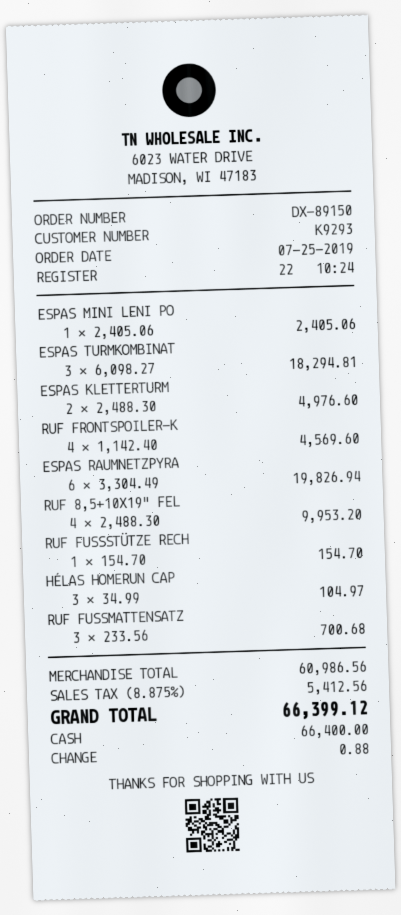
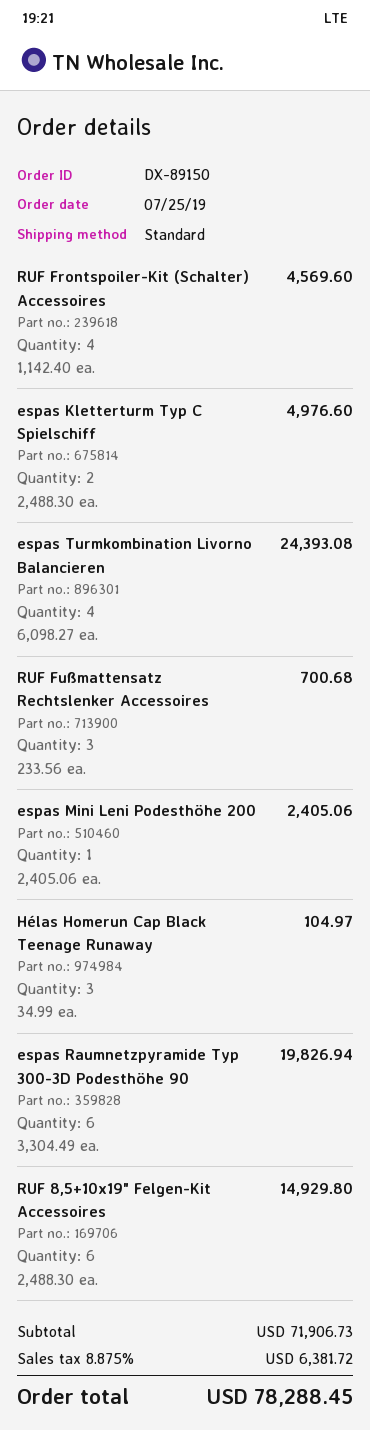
ESPAS TURMKOMBINAT: 3 x 6098.27 = 18294.81 -> 4 x 6098.27 = 24393.08
RUF 8,5+10X19" FEL: 4 x 2488.30 = 9953.20 -> 6 x 2488.30 = 14929.80
RUF FUSSSTÜTZE RECH: 1 x 154.70 = 154.70 -> none
subtotal: 60986.56 -> 71906.73
tax: 8.875% = 5412.56 -> 8.875% = 6381.72
total: 66399.12 -> 78288.45

